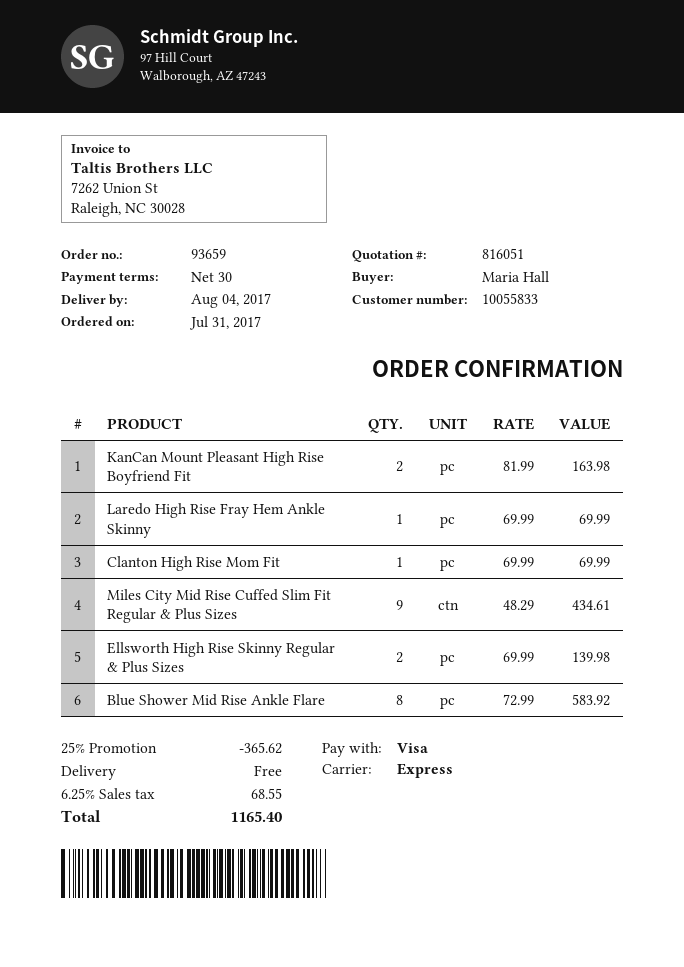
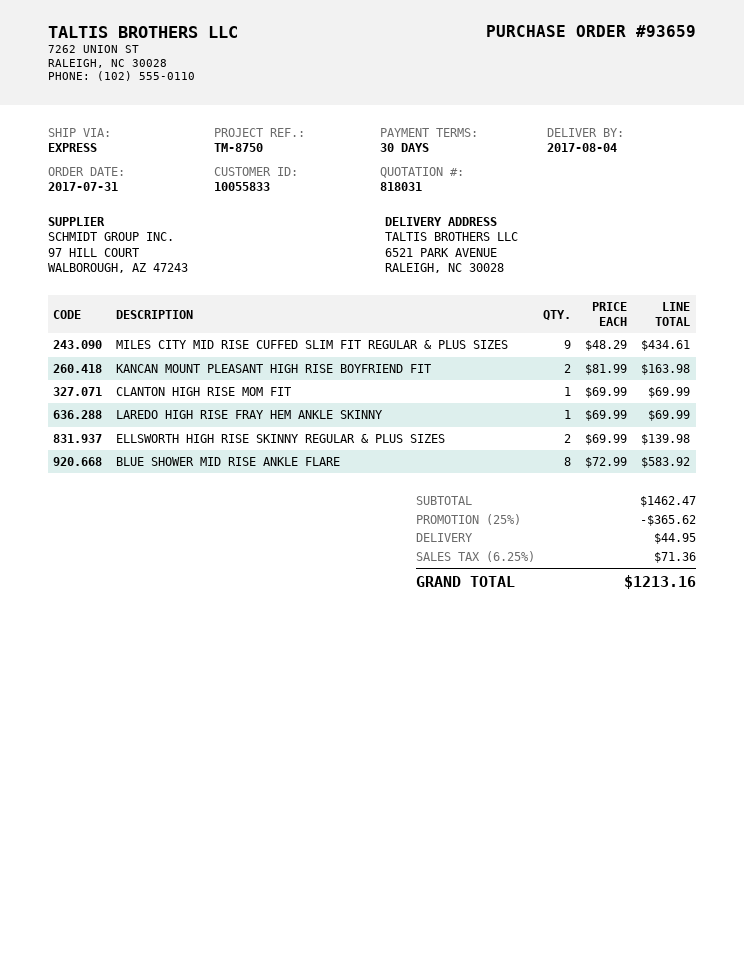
quote number: 816051 -> 818031
shipping: 0.00 -> 44.95
tax: 6.25% = 68.55 -> 6.25% = 71.36
total: 1165.40 -> 1213.16

